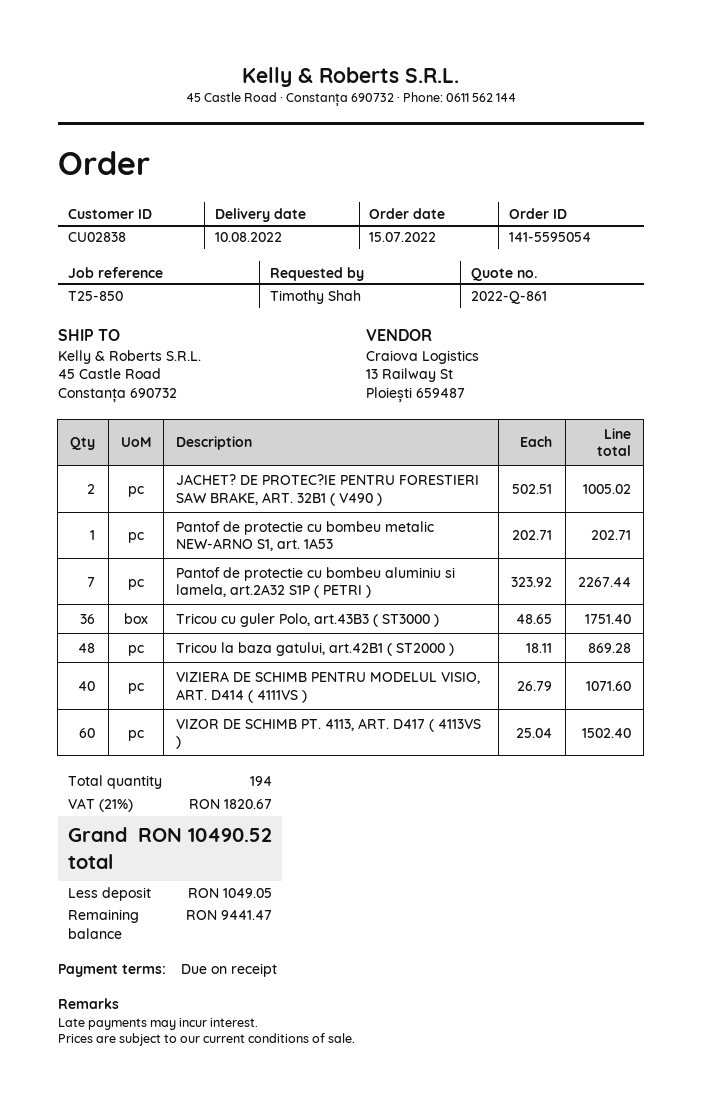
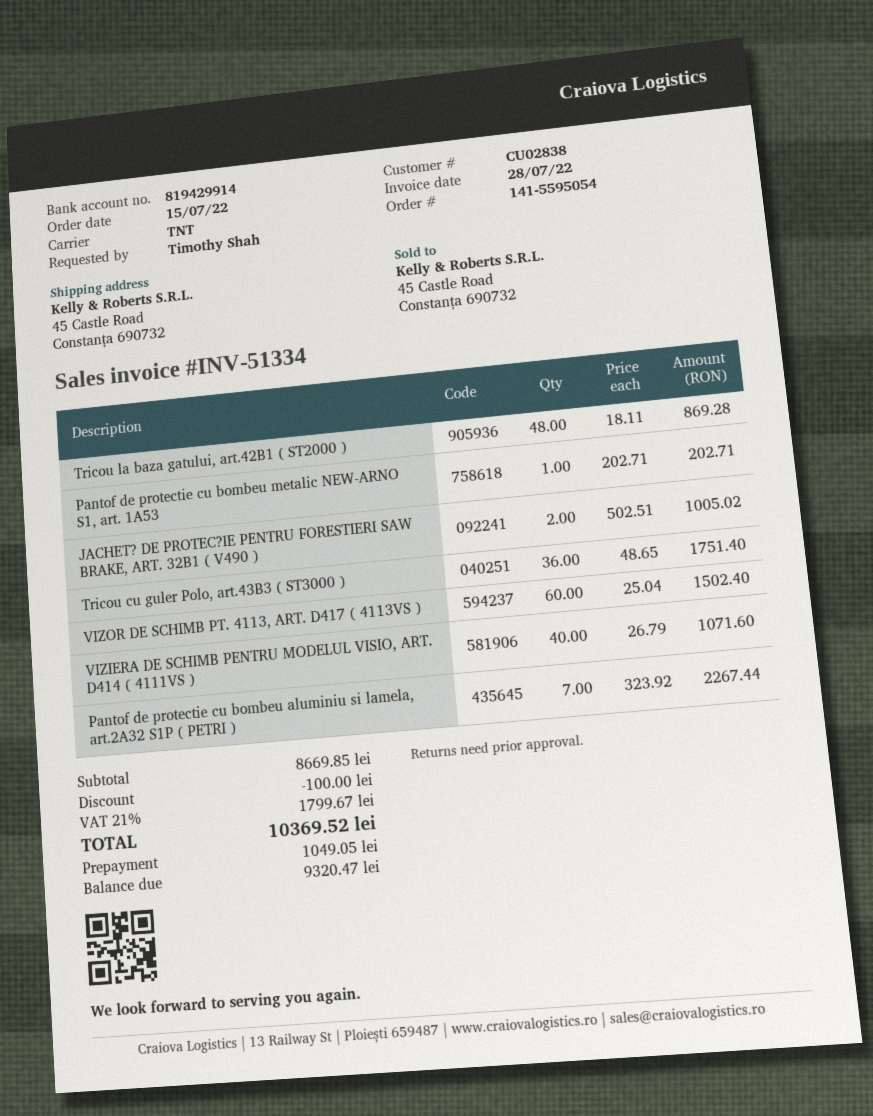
discount: none -> 100.00
tax: 21% = 1820.67 -> 21% = 1799.67
total: 10490.52 -> 10369.52
balance: 9441.47 -> 9320.47

